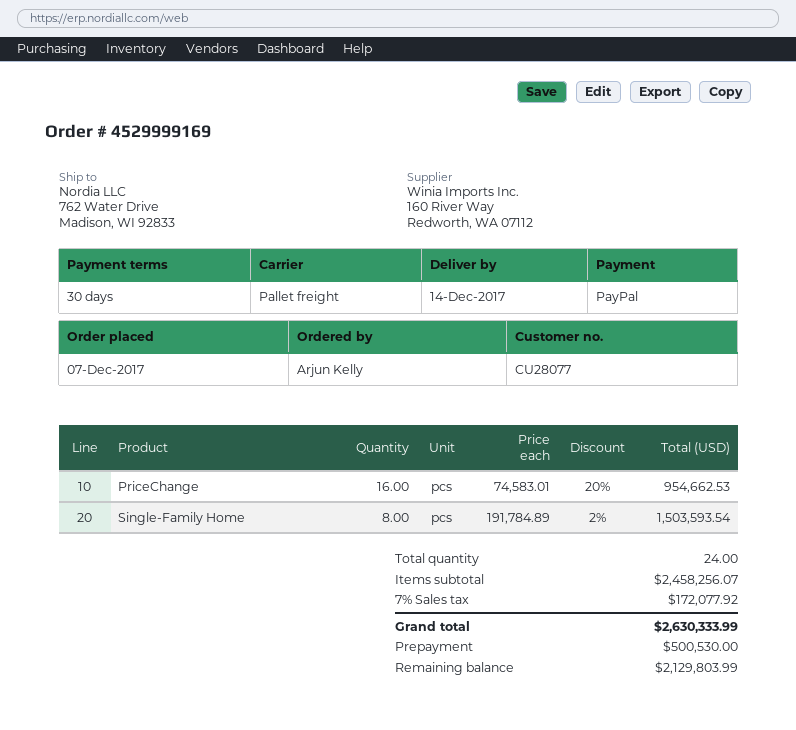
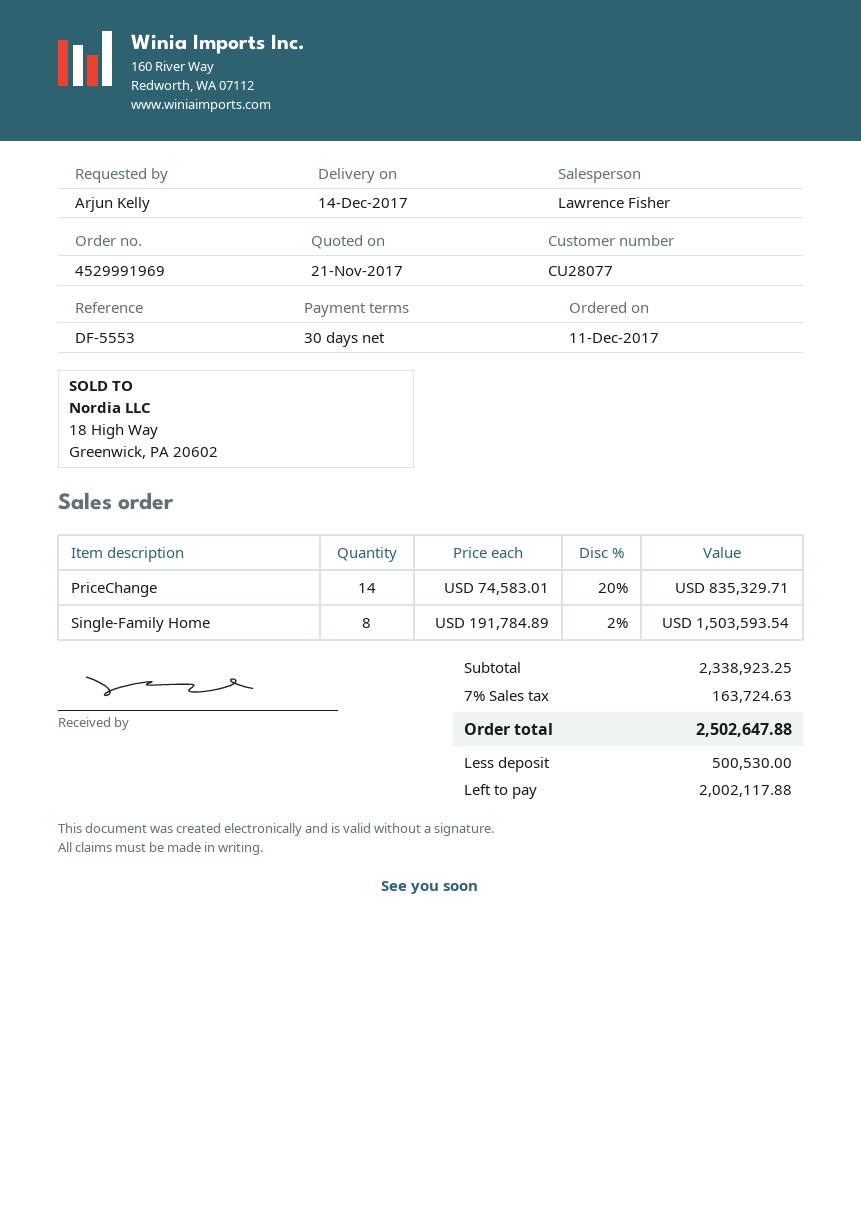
order number: 4529999169 -> 4529991969
order date: 2017-12-07 -> 2017-12-11
PriceChange: 16 x 74583.01 - 20% = 954662.53 -> 14 x 74583.01 - 20% = 835329.71
subtotal: 2458256.07 -> 2338923.25
tax: 7% = 172077.92 -> 7% = 163724.63
total: 2630333.99 -> 2502647.88
balance: 2129803.99 -> 2002117.88

